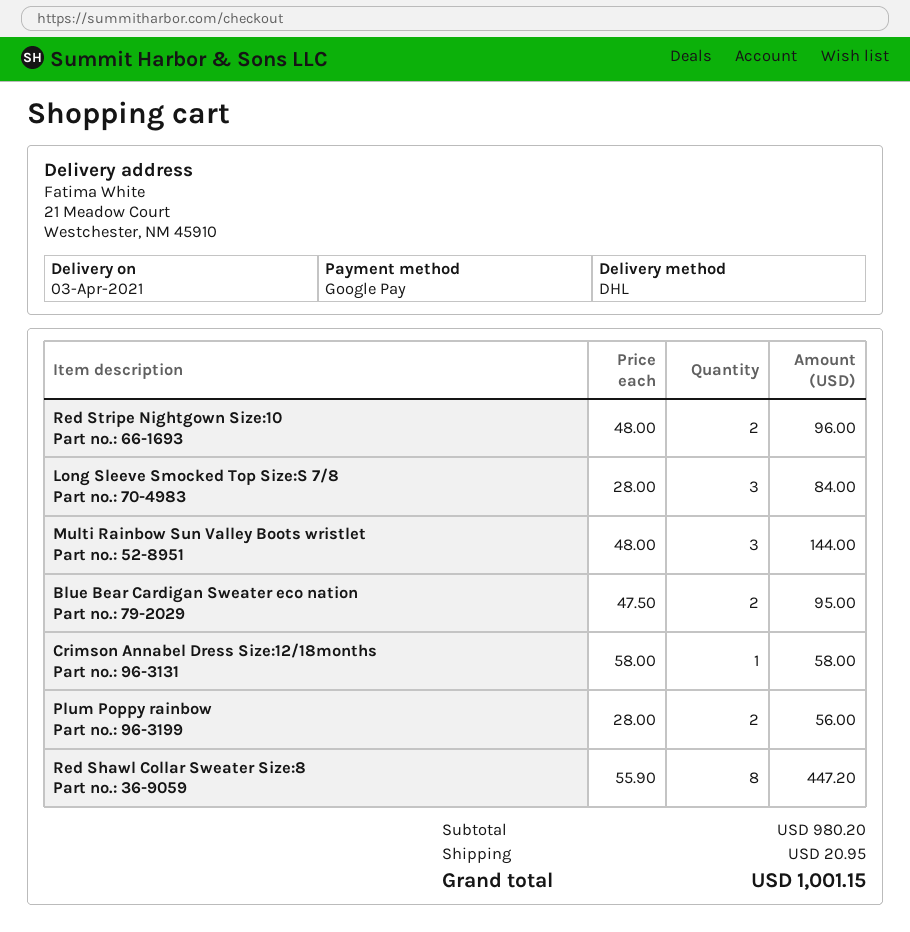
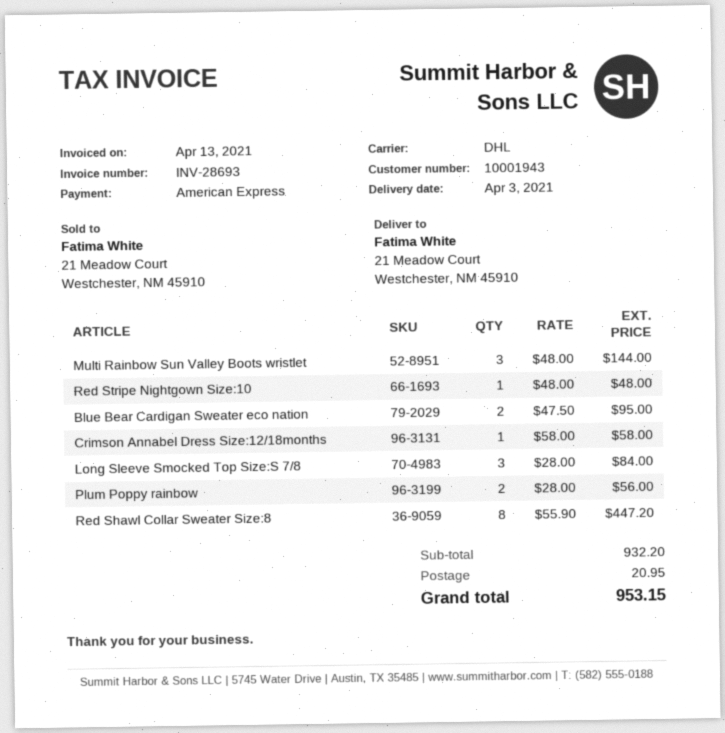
payment method: Google Pay -> American Express
Red Stripe Nightgown Size:10: 2 x 48.00 = 96.00 -> 1 x 48.00 = 48.00
subtotal: 980.20 -> 932.20
total: 1001.15 -> 953.15

